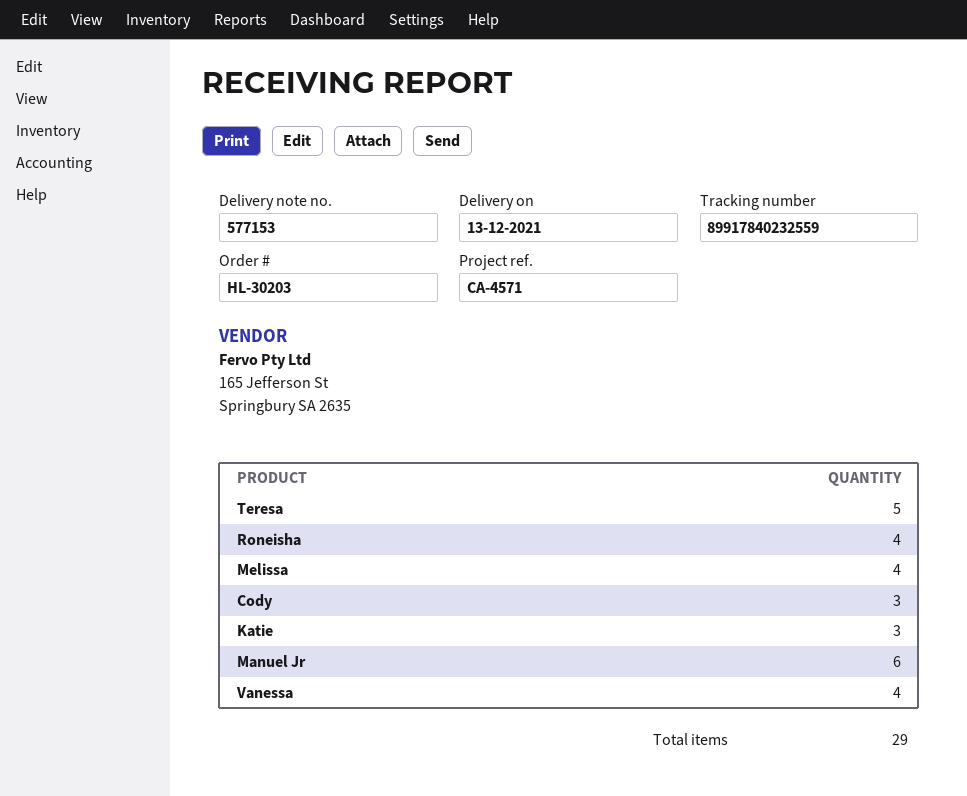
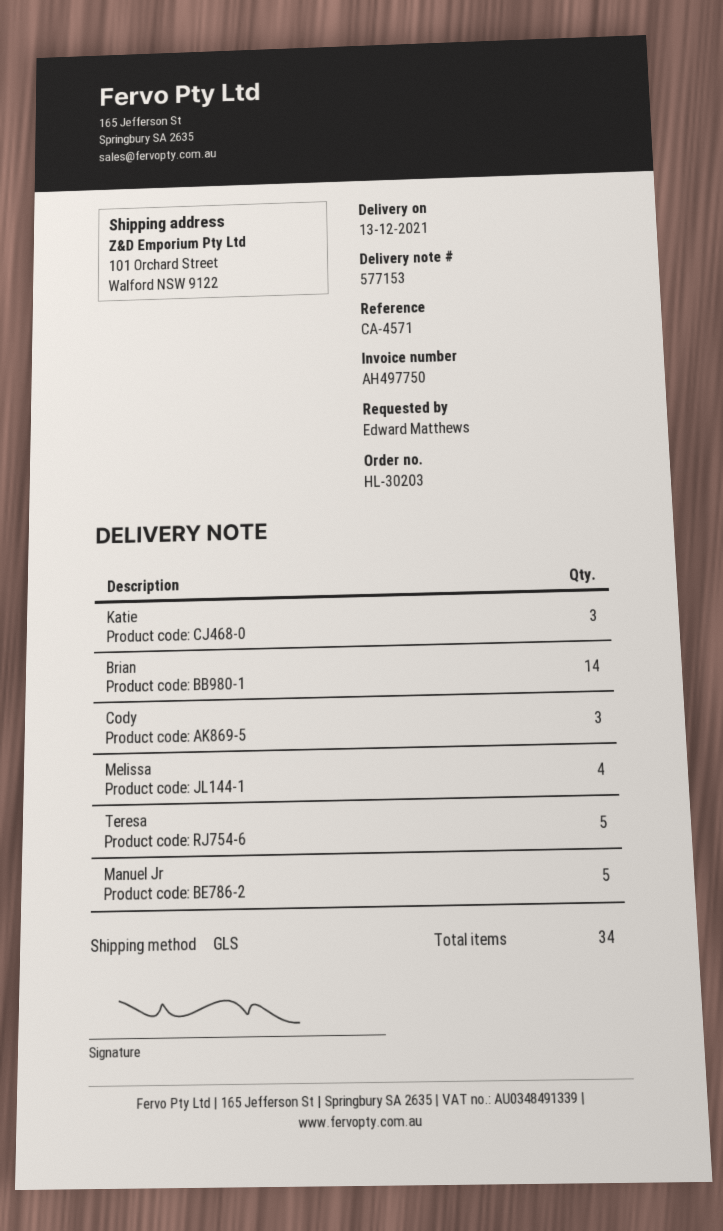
Roneisha: 4 -> none
Manuel Jr: 6 -> 5
Vanessa: 4 -> none
Brian: none -> 14
total quantity: 29 -> 34

